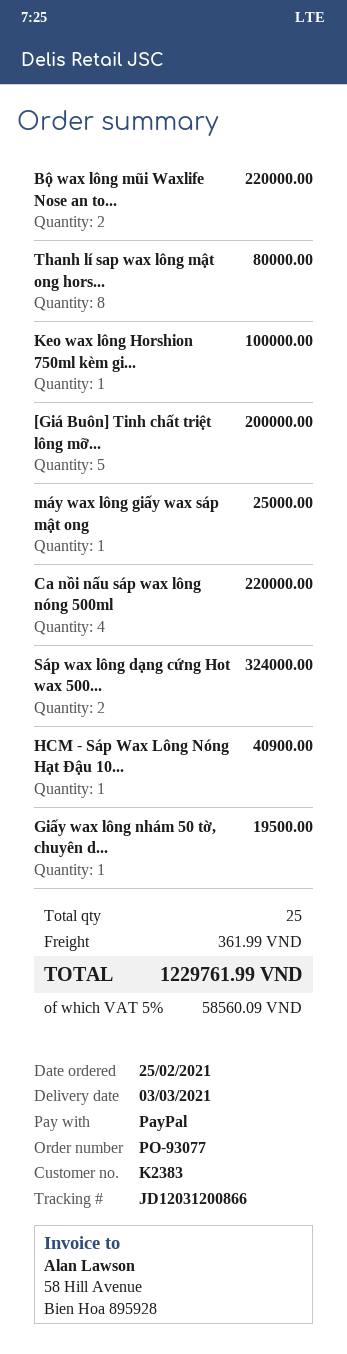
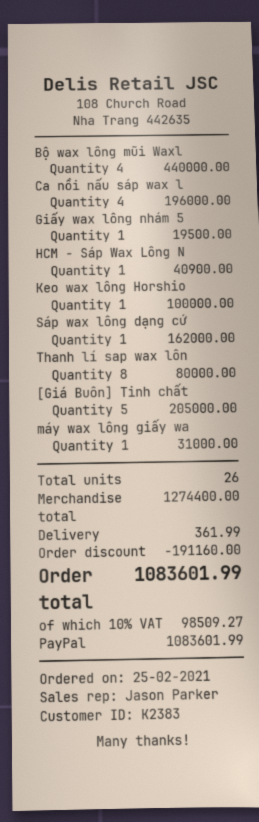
Bộ wax lông mũi Waxlife Nose an to...: 2 for 220000.00 -> 4 for 440000.00
[Giá Buôn] Tinh chất triệt lông mỡ...: 5 for 200000.00 -> 5 for 205000.00
máy wax lông giấy wax sáp mật ong: 1 for 25000.00 -> 1 for 31000.00
Ca nồi nấu sáp wax lông nóng 500ml: 4 for 220000.00 -> 4 for 196000.00
Sáp wax lông dạng cứng Hot wax 500...: 2 for 324000.00 -> 1 for 162000.00
total quantity: 25 -> 26
discount: none -> 191160.00
tax: 5% = 58560.09 -> 10% = 98509.27
total: 1229761.99 -> 1083601.99

